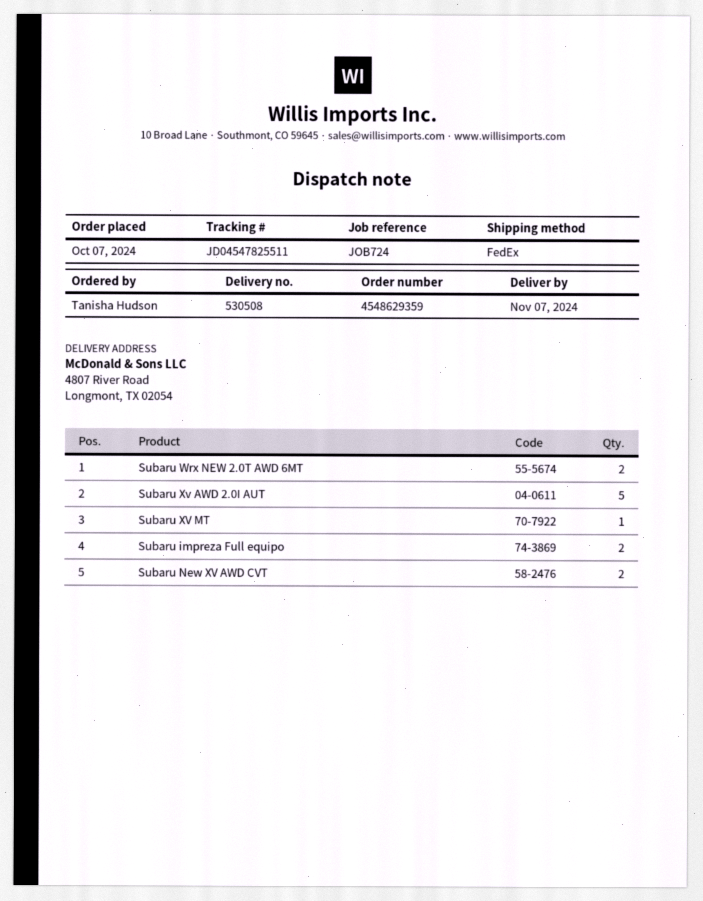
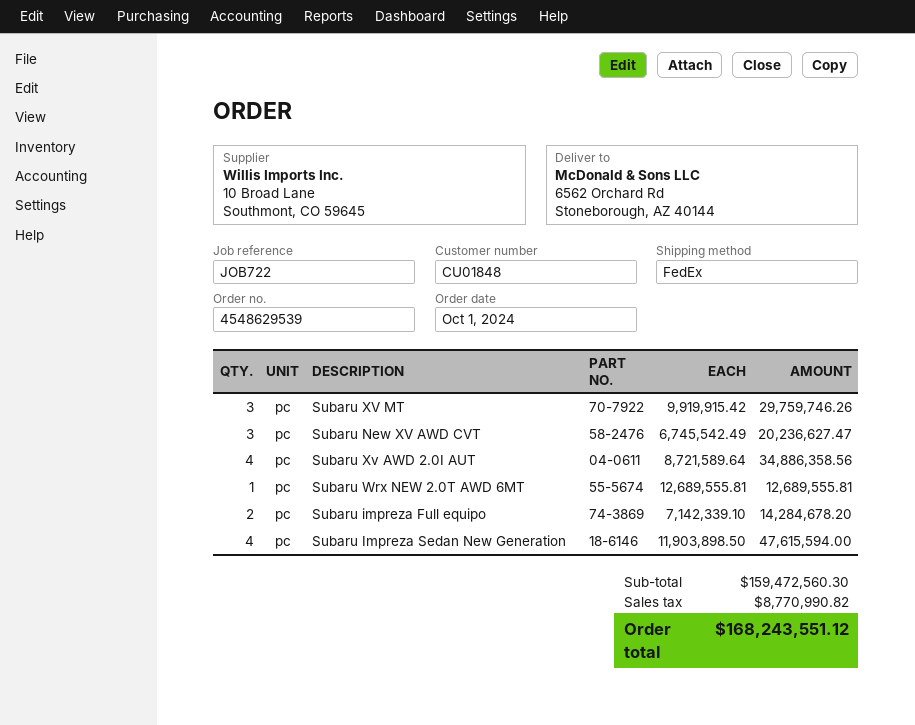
order number: 4548629359 -> 4548629539
order date: 2024-10-07 -> 2024-10-01
reference: JOB724 -> JOB722
ship to: 4807 River Road, Longmont, TX 02054 -> 6562 Orchard Rd, Stoneborough, AZ 40144
Subaru Wrx NEW 2.0T AWD 6MT: 2 -> 1
Subaru Xv AWD 2.0I AUT: 5 -> 4
Subaru XV MT: 1 -> 3
Subaru New XV AWD CVT: 2 -> 3
Subaru Impreza Sedan New Generation: none -> 4

